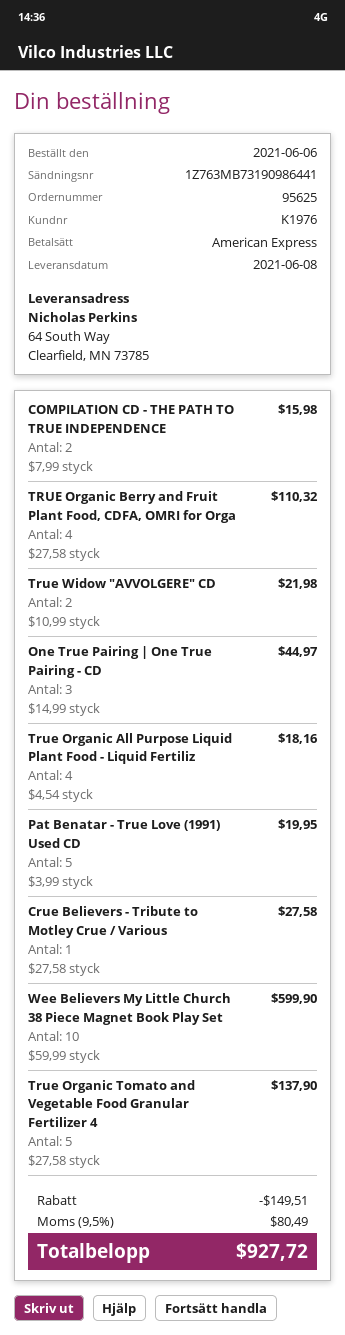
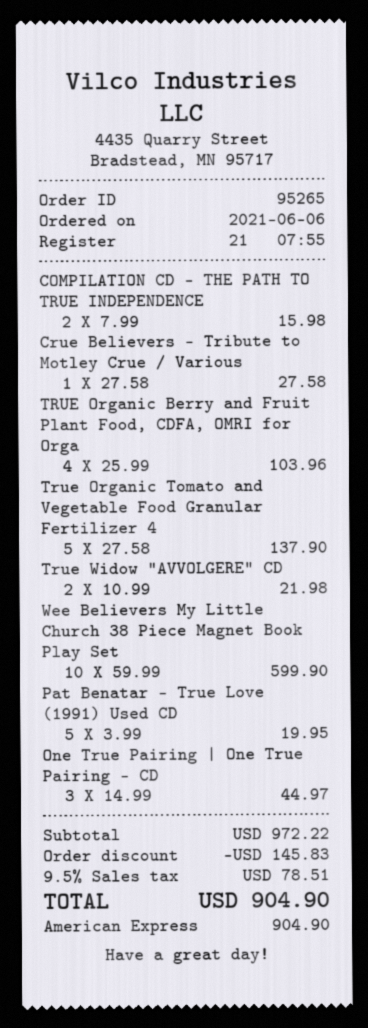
order number: 95625 -> 95265
TRUE Organic Berry and Fruit Plant Food, CDFA, OMRI for Orga: 4 x 27.58 = 110.32 -> 4 x 25.99 = 103.96
True Organic All Purpose Liquid Plant Food - Liquid Fertiliz: 4 x 4.54 = 18.16 -> none
discount: 149.51 -> 145.83
tax: 9.5% = 80.49 -> 9.5% = 78.51
total: 927.72 -> 904.90

